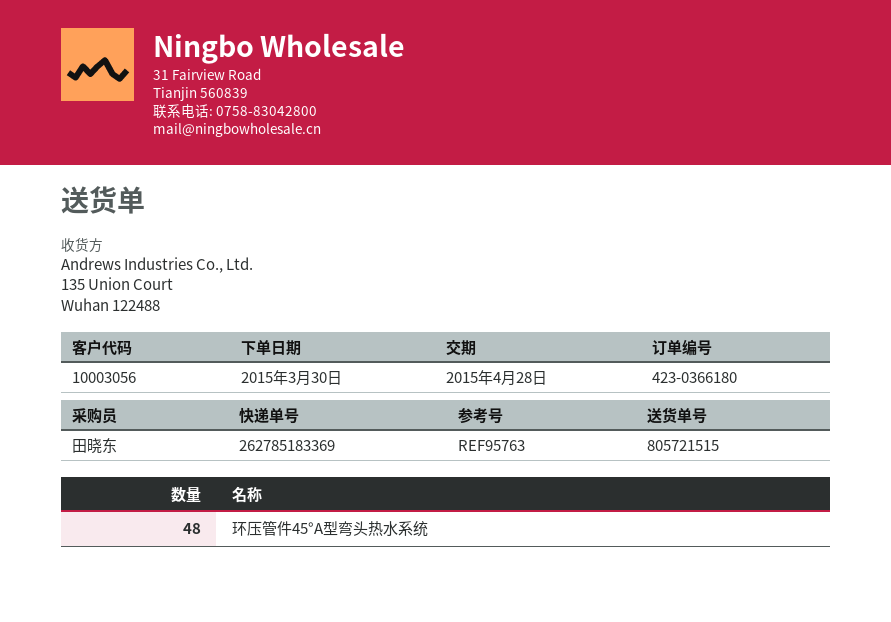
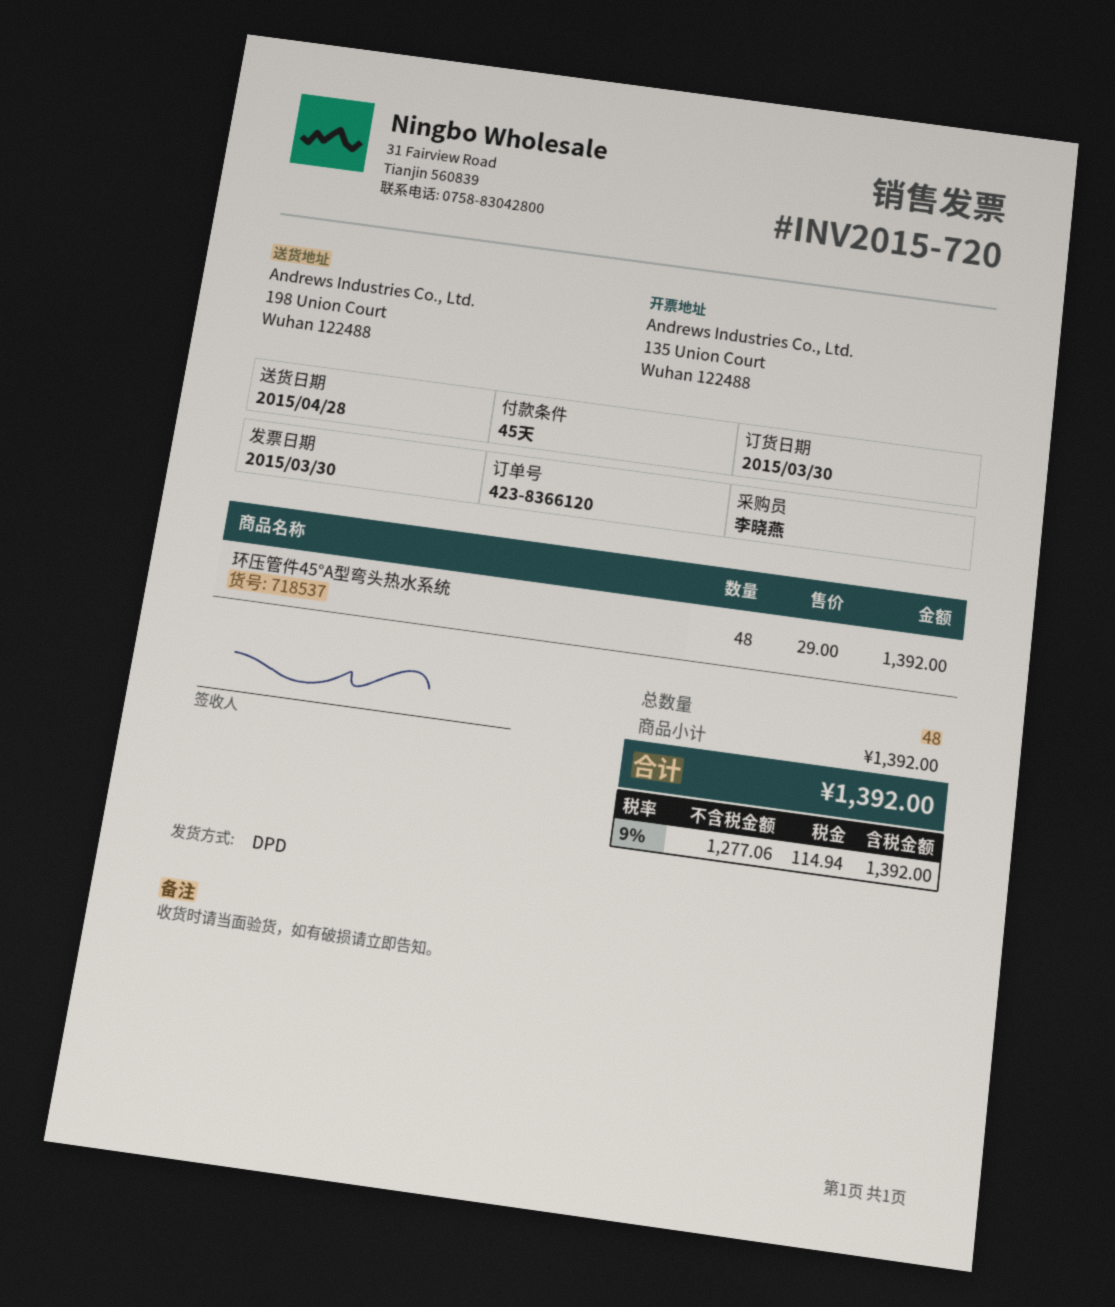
order number: 423-0366180 -> 423-8366120
ordered by: 田晓东 -> 李晓燕
ship to: 135 Union Court, Wuhan 122488 -> 198 Union Court, Wuhan 122488

